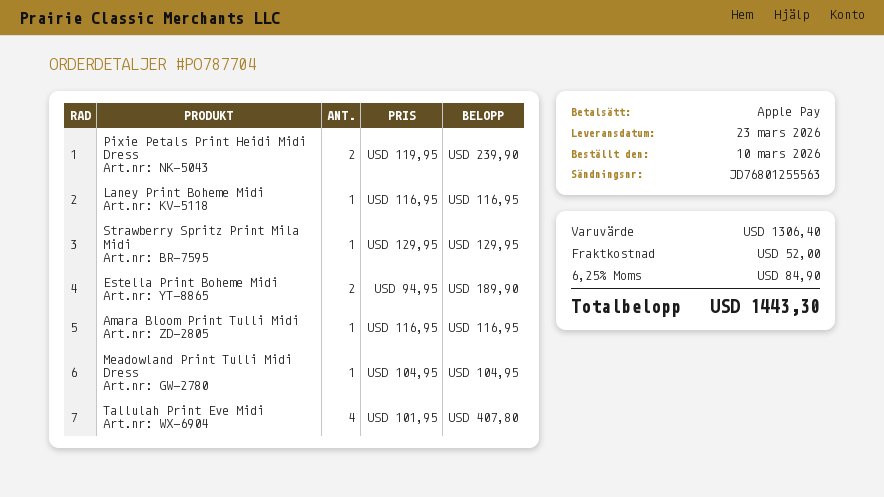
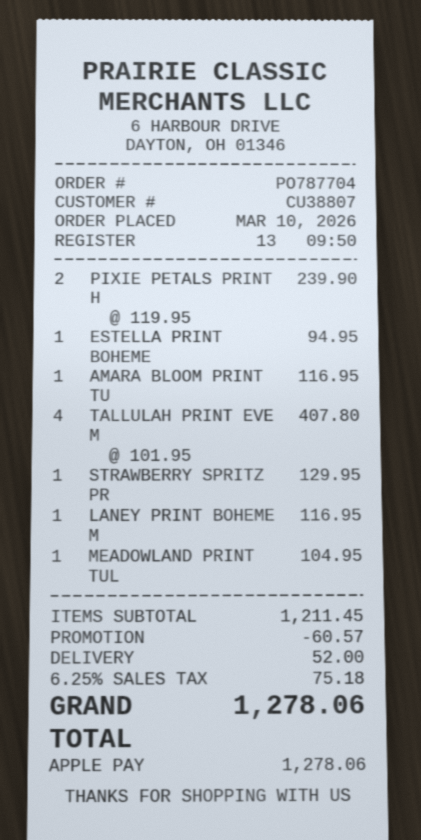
Estella Print Boheme Midi: 2 x 94.95 = 189.90 -> 1 x 94.95 = 94.95
subtotal: 1306.40 -> 1211.45
discount: none -> 60.57
tax: 6.25% = 84.90 -> 6.25% = 75.18
total: 1443.30 -> 1278.06

